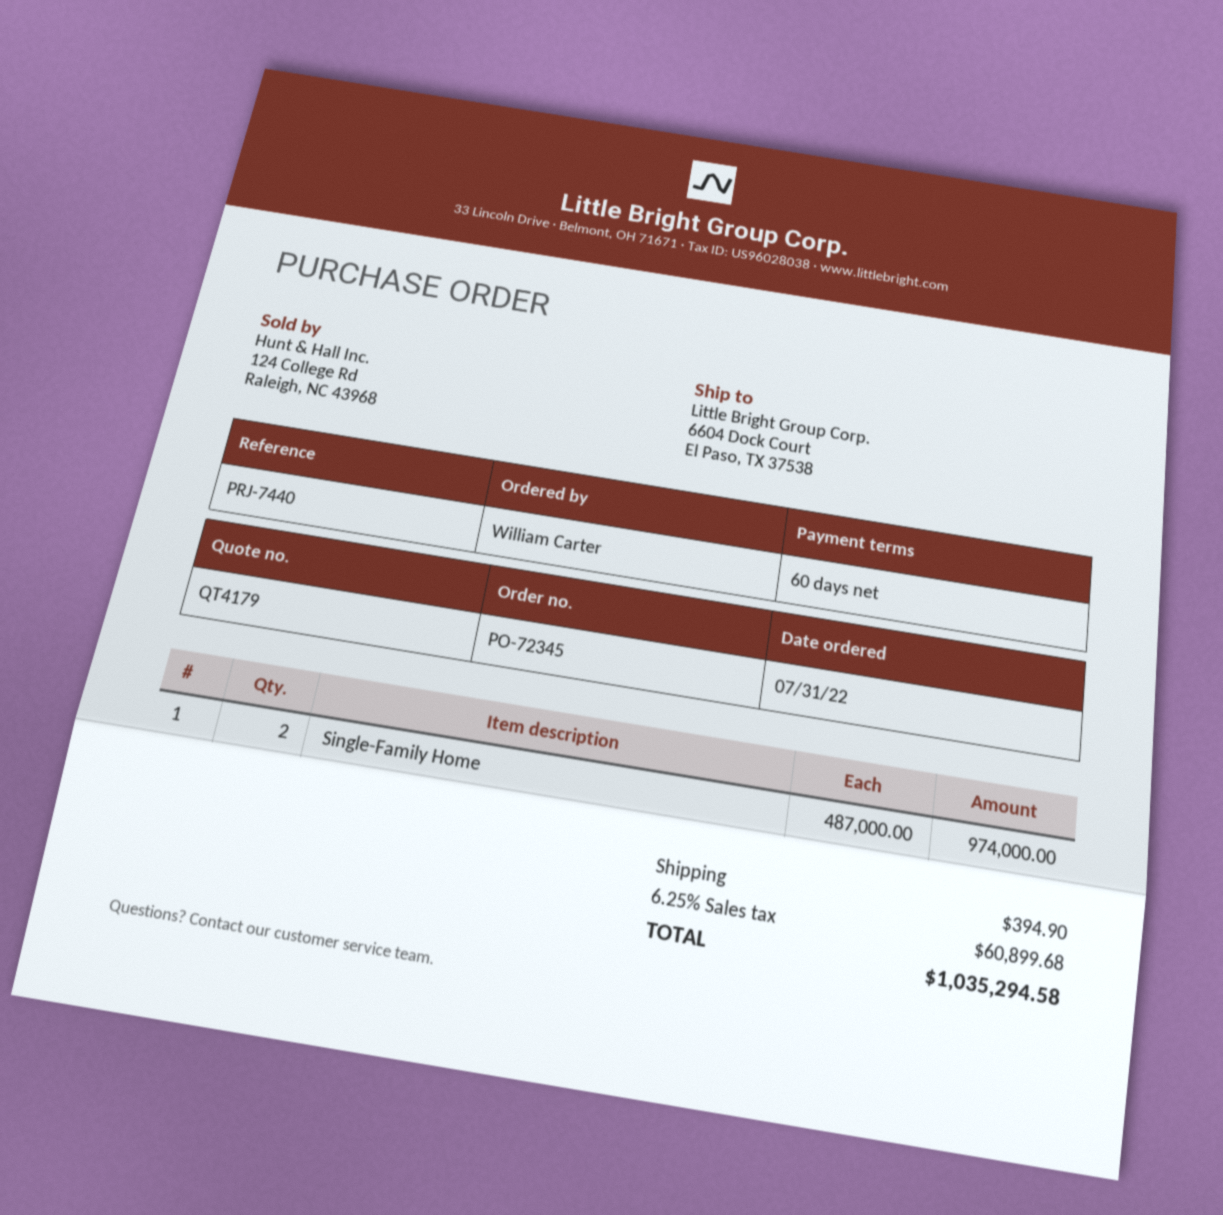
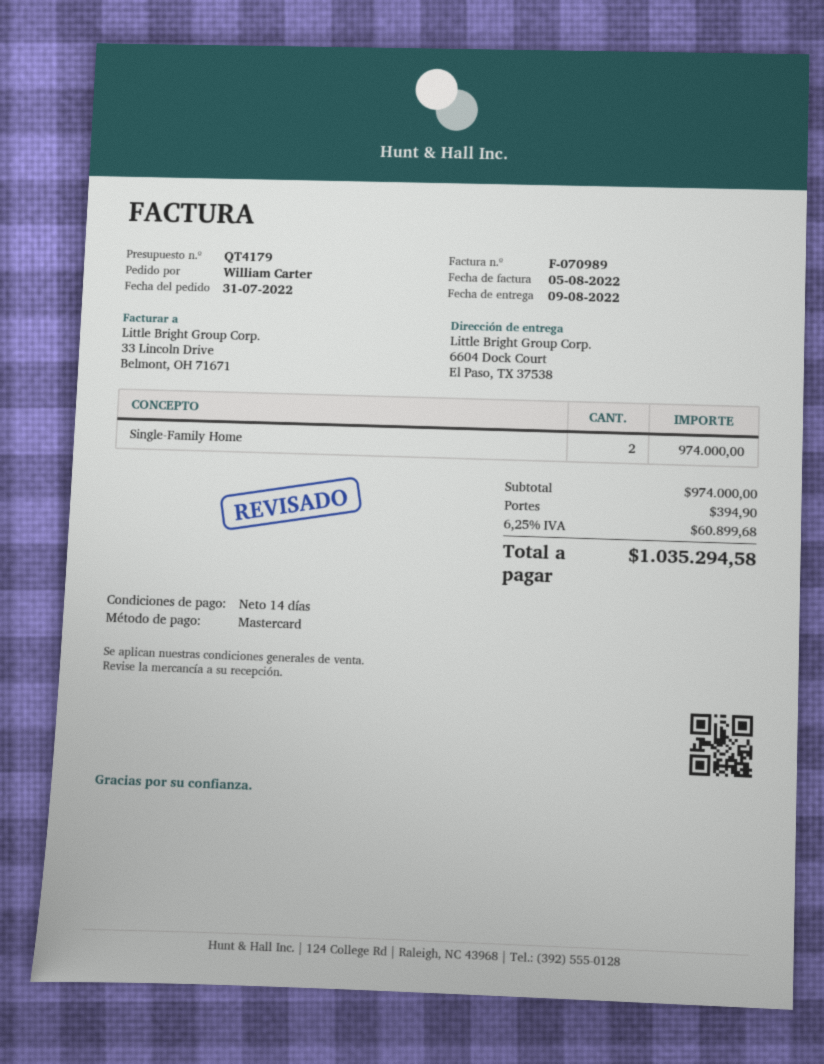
payment terms: 60 days -> 14 days

